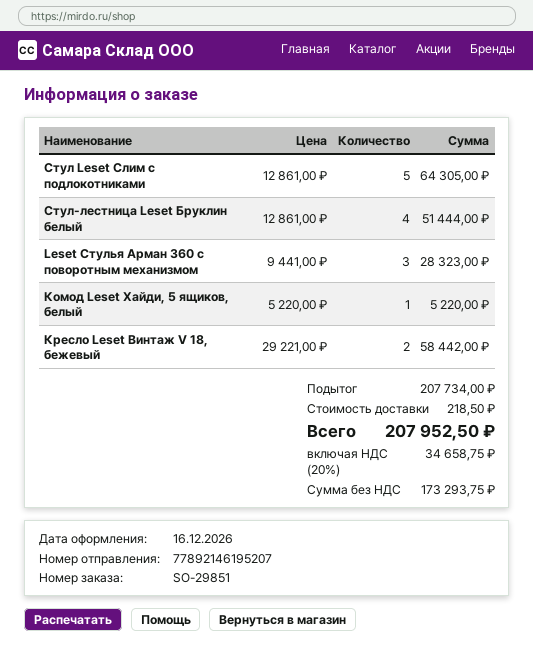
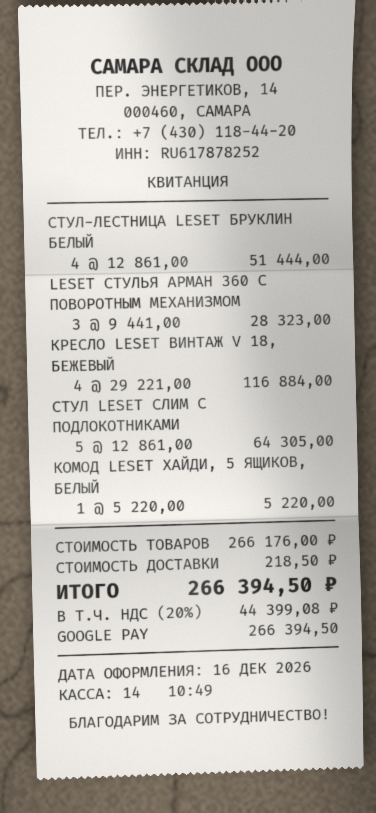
Кресло Leset Винтаж V 18, бежевый: 2 x 29221.00 = 58442.00 -> 4 x 29221.00 = 116884.00
subtotal: 207734.00 -> 266176.00
tax: 20% = 34658.75 -> 20% = 44399.08
total: 207952.50 -> 266394.50

